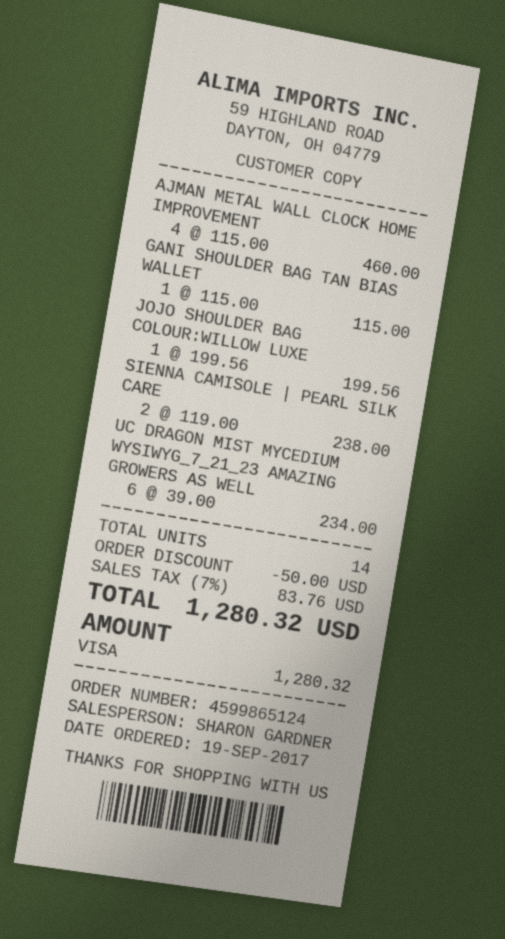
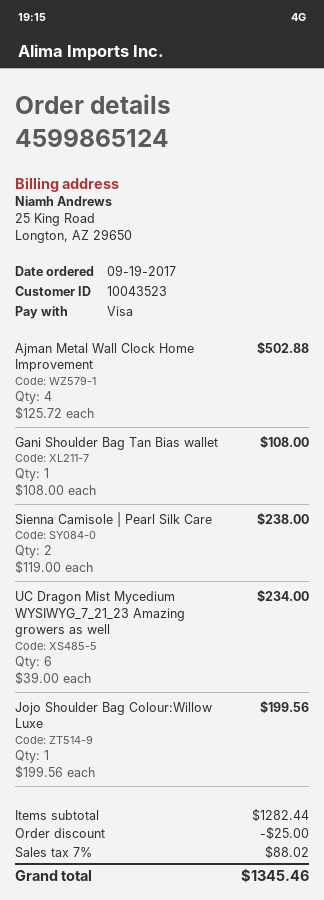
AJMAN METAL WALL CLOCK HOME IMPROVEMENT: 4 x 115.00 = 460.00 -> 4 x 125.72 = 502.88
GANI SHOULDER BAG TAN BIAS WALLET: 1 x 115.00 = 115.00 -> 1 x 108.00 = 108.00
discount: 50.00 -> 25.00
tax: 7% = 83.76 -> 7% = 88.02
total: 1280.32 -> 1345.46

